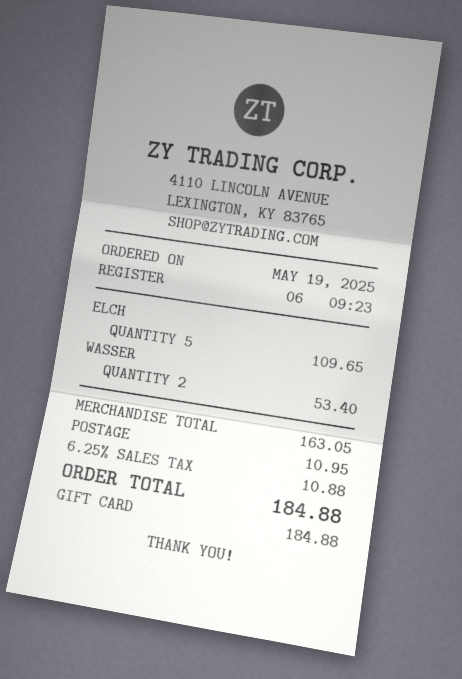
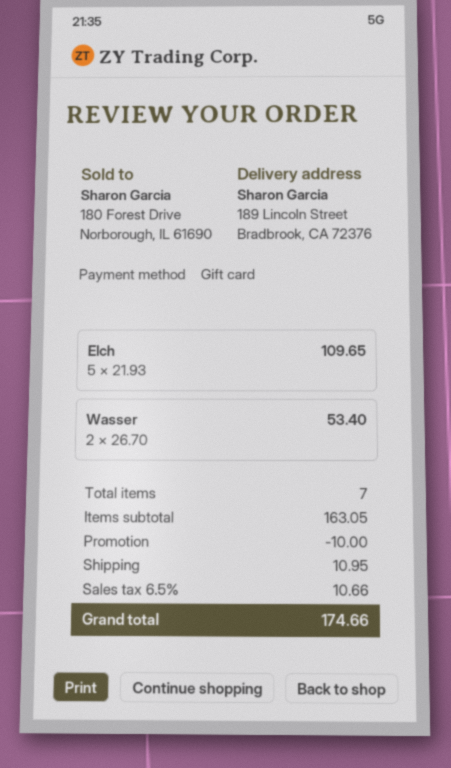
discount: none -> 10.00
tax: 6.25% = 10.88 -> 6.5% = 10.66
total: 184.88 -> 174.66

